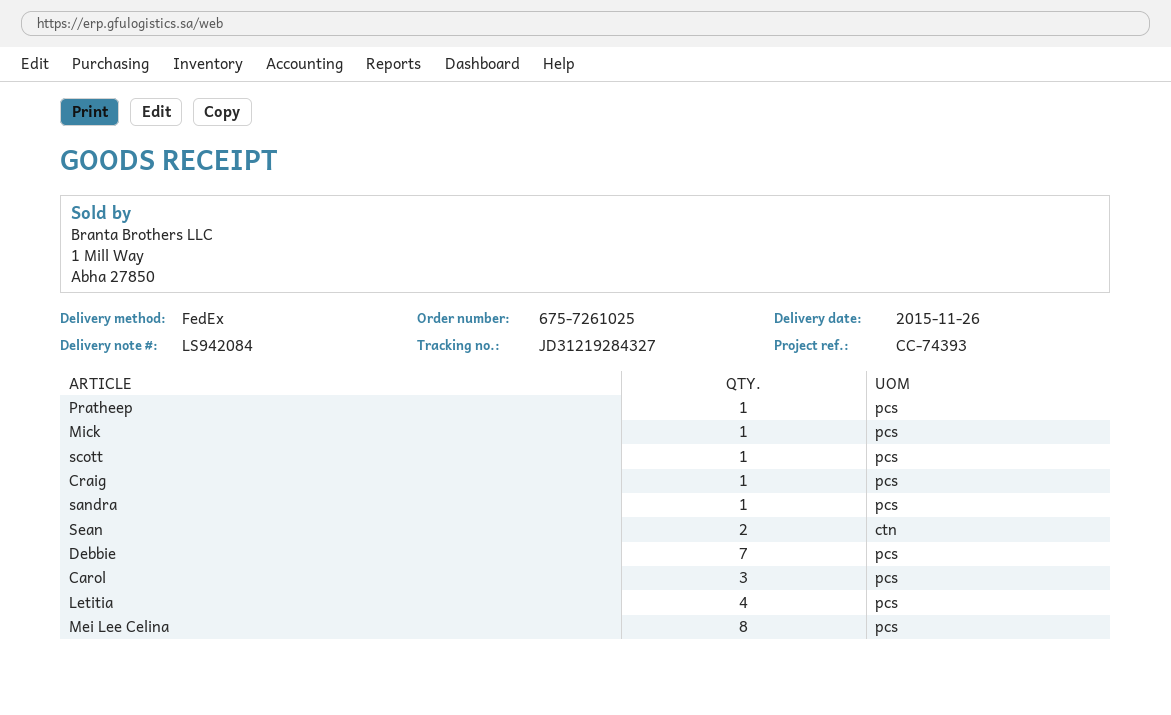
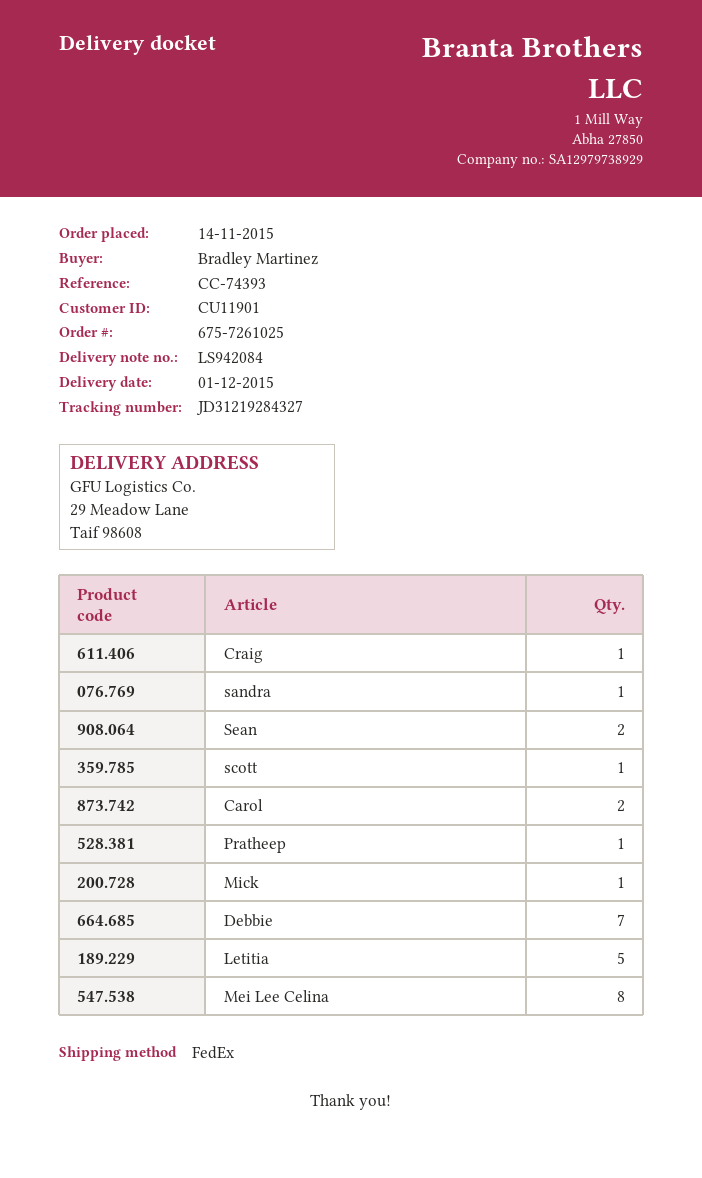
delivery date: 2015-11-26 -> 2015-12-01
Carol: 3 -> 2
Letitia: 4 -> 5

